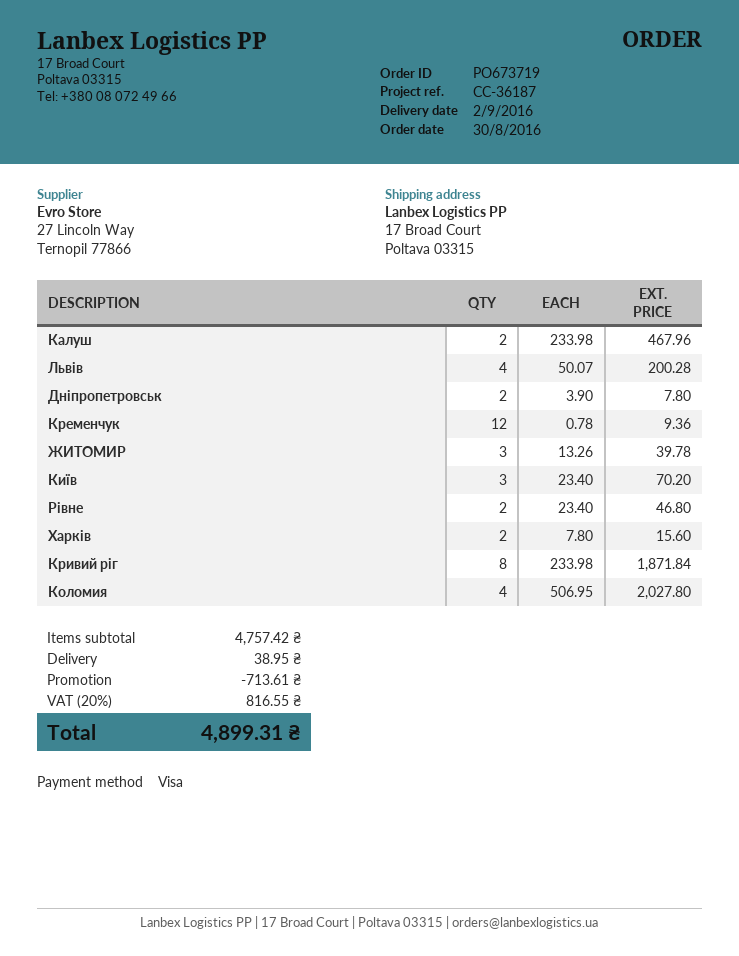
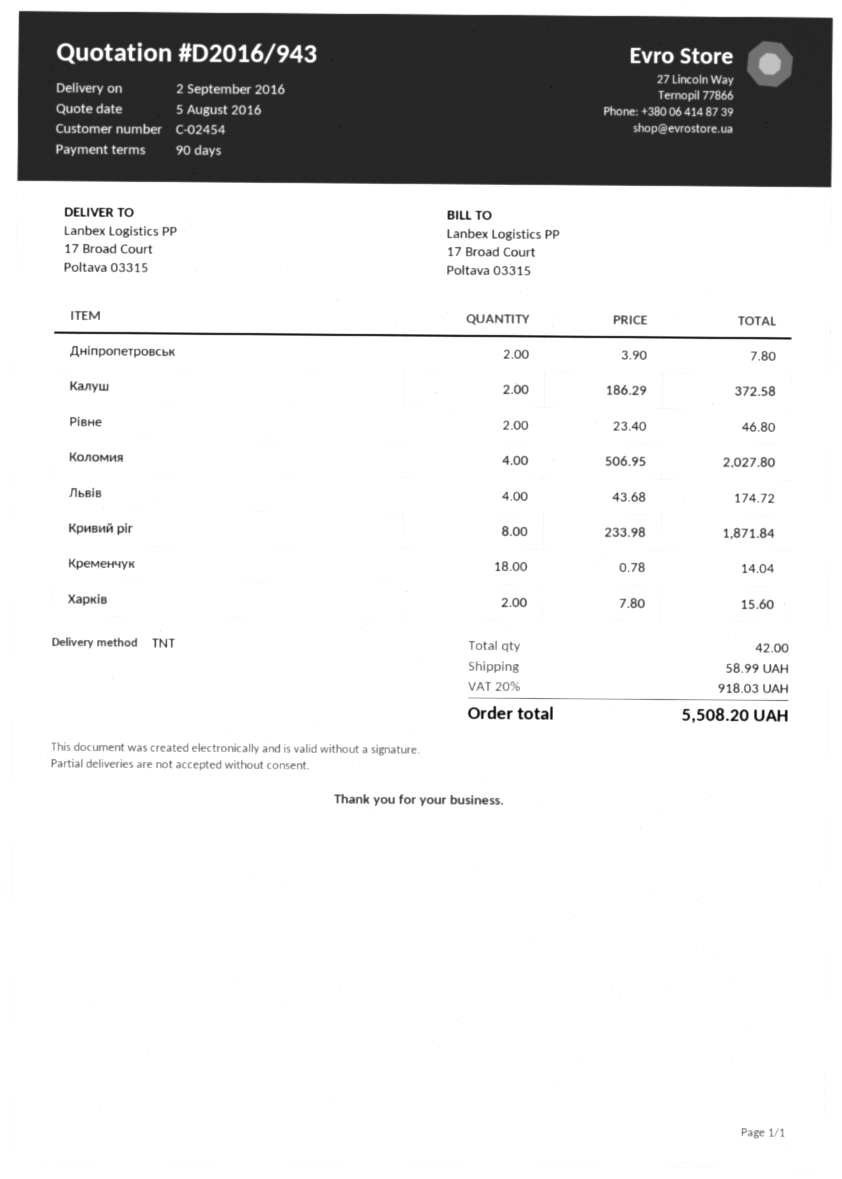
Калуш: 2 x 233.98 = 467.96 -> 2 x 186.29 = 372.58
Львів: 4 x 50.07 = 200.28 -> 4 x 43.68 = 174.72
Кременчук: 12 x 0.78 = 9.36 -> 18 x 0.78 = 14.04
ЖИТОМИР: 3 x 13.26 = 39.78 -> none
Київ: 3 x 23.40 = 70.20 -> none
discount: 713.61 -> none
shipping: 38.95 -> 58.99
tax: 20% = 816.55 -> 20% = 918.03
total: 4899.31 -> 5508.20

